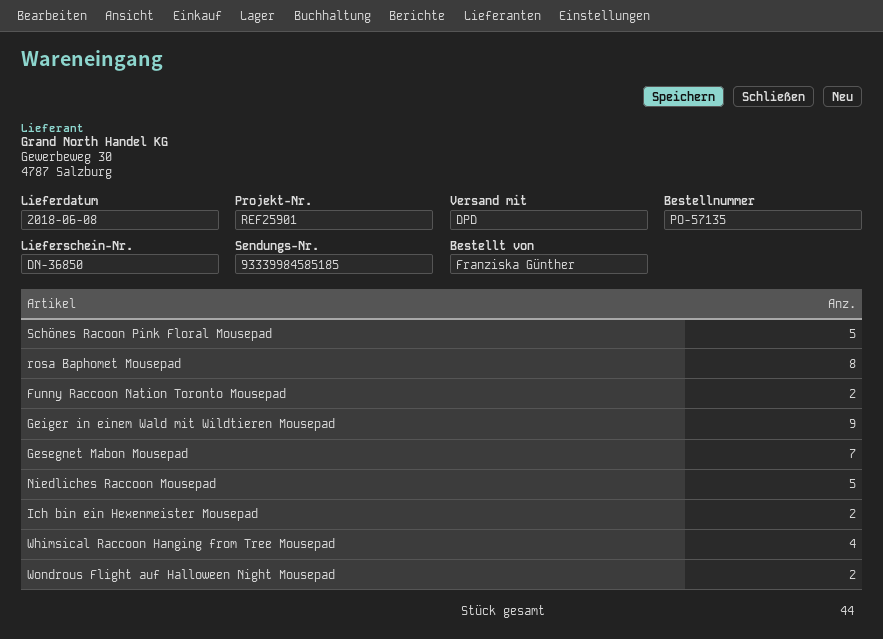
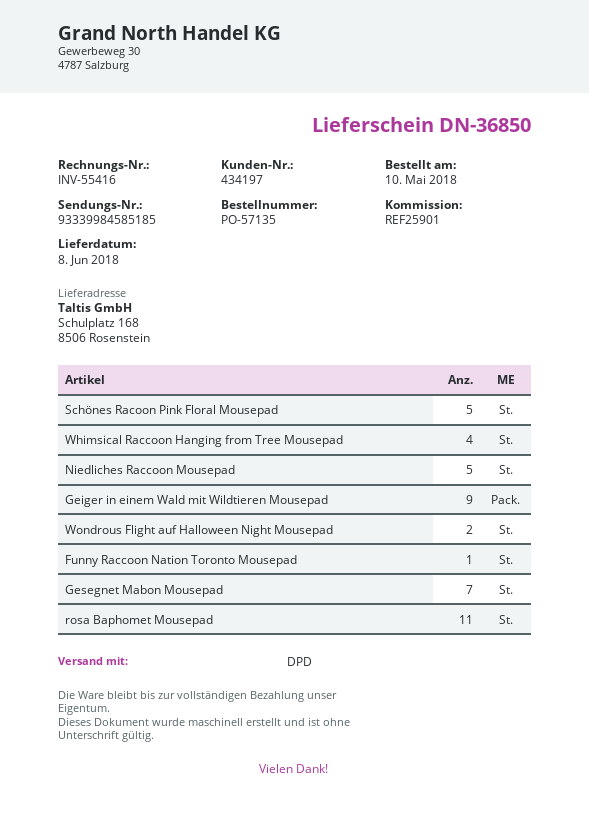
rosa Baphomet Mousepad: 8 -> 11
Funny Raccoon Nation Toronto Mousepad: 2 -> 1
Ich bin ein Hexenmeister Mousepad: 2 -> none

